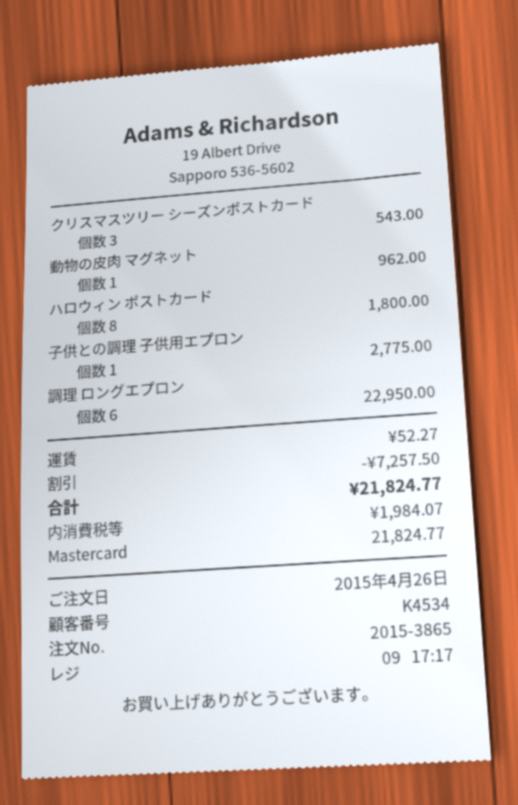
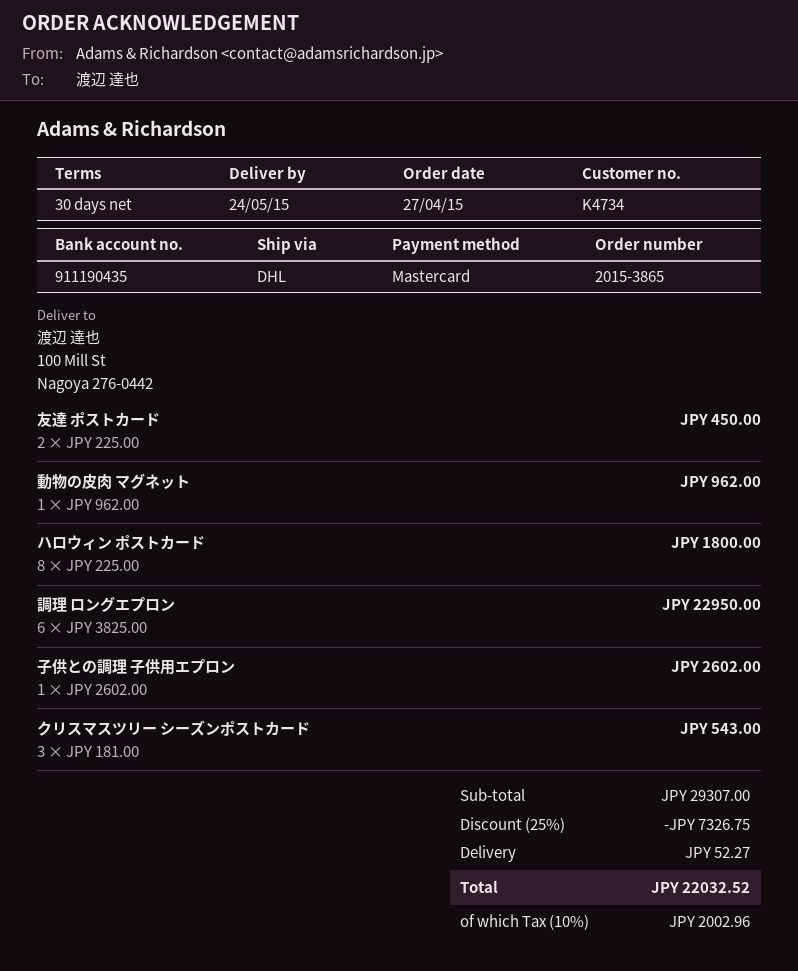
order date: 2015-04-26 -> 2015-04-27
customer number: K4534 -> K4734
子供との調理 子供用エプロン: 1 for 2775.00 -> 1 for 2602.00
友達 ポストカード: none -> 2 for 450.00
discount: 7257.50 -> 7326.75
tax: 1984.07 -> 2002.96
total: 21824.77 -> 22032.52

